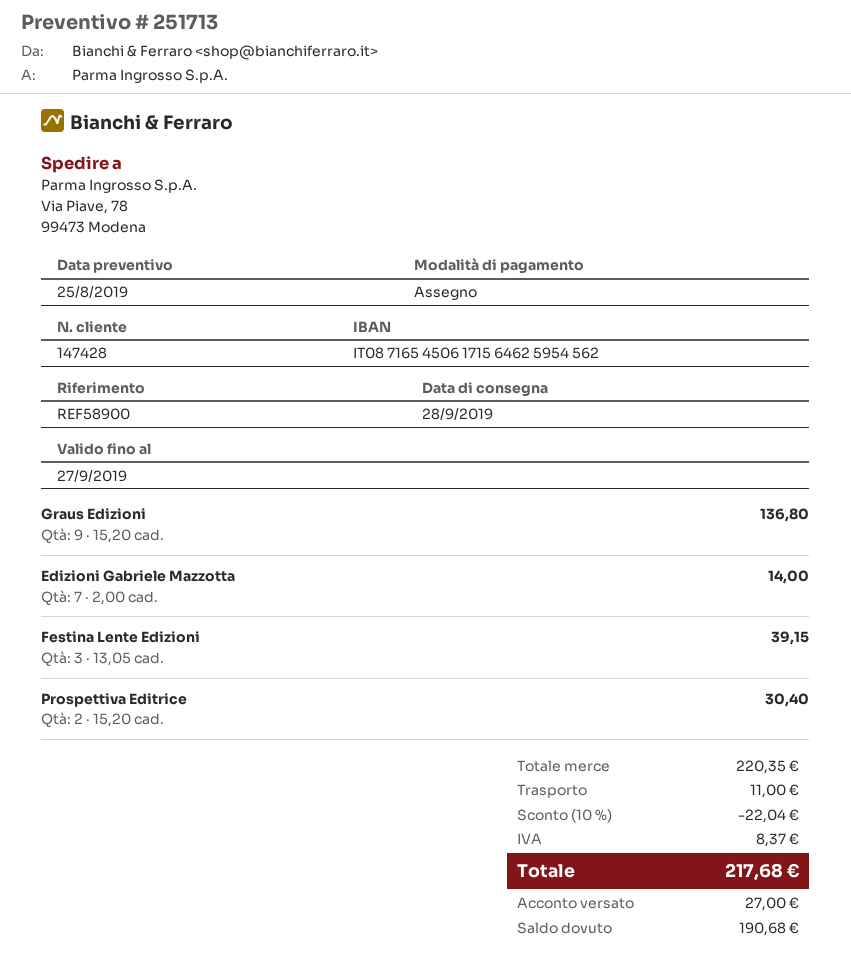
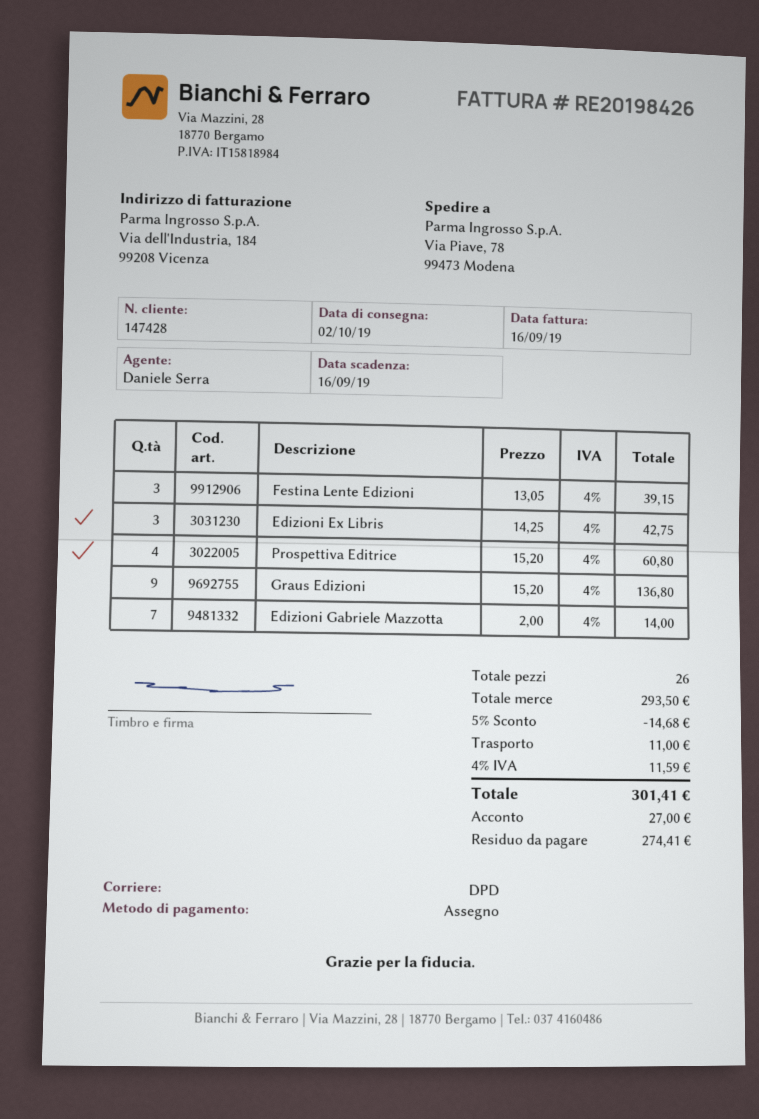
delivery date: 2019-09-28 -> 2019-10-02
Prospettiva Editrice: 2 x 15.20 = 30.40 -> 4 x 15.20 = 60.80
Edizioni Ex Libris: none -> 3 x 14.25 = 42.75
subtotal: 220.35 -> 293.50
discount: 10% = 22.04 -> 5% = 14.68
tax: 8.37 -> 11.59
total: 217.68 -> 301.41
balance: 190.68 -> 274.41

